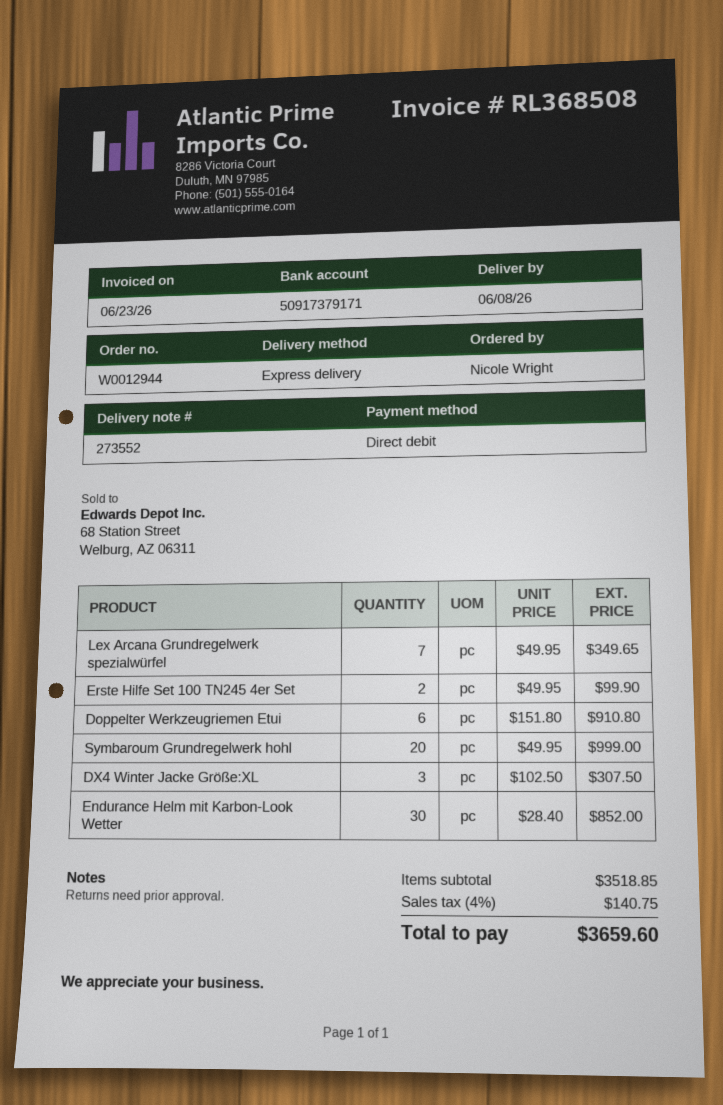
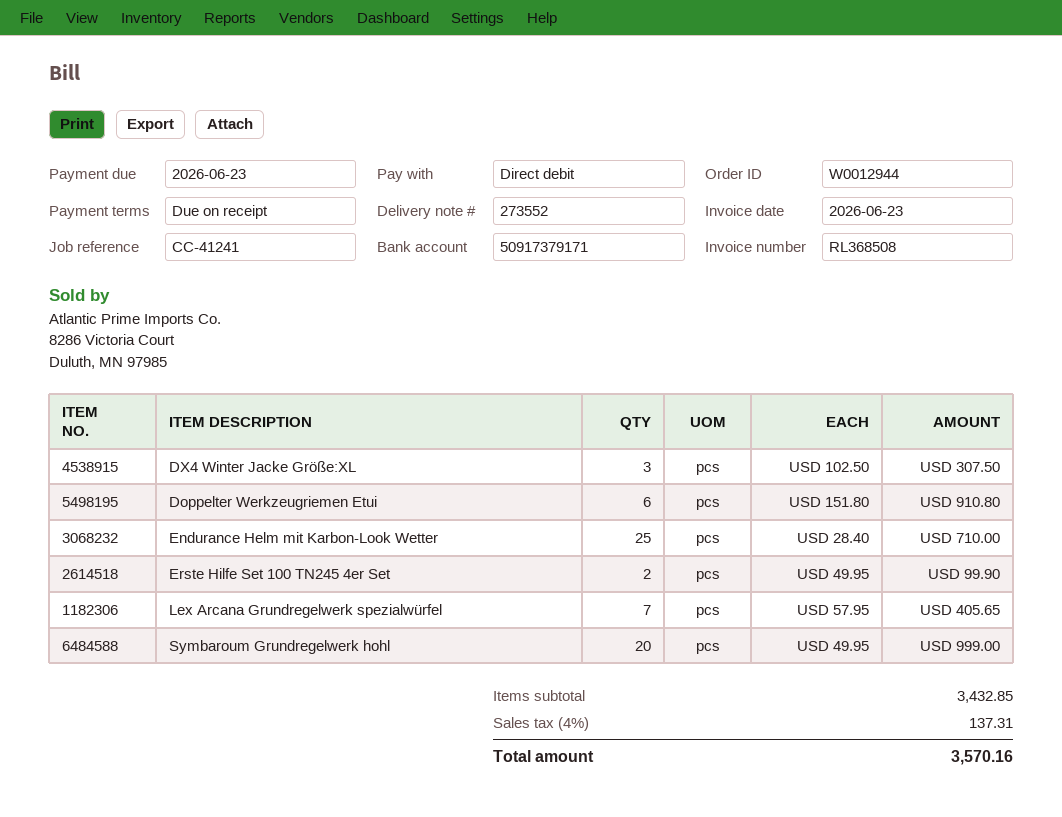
Lex Arcana Grundregelwerk spezialwürfel: 7 x 49.95 = 349.65 -> 7 x 57.95 = 405.65
Endurance Helm mit Karbon-Look Wetter: 30 x 28.40 = 852.00 -> 25 x 28.40 = 710.00
subtotal: 3518.85 -> 3432.85
tax: 4% = 140.75 -> 4% = 137.31
total: 3659.60 -> 3570.16

